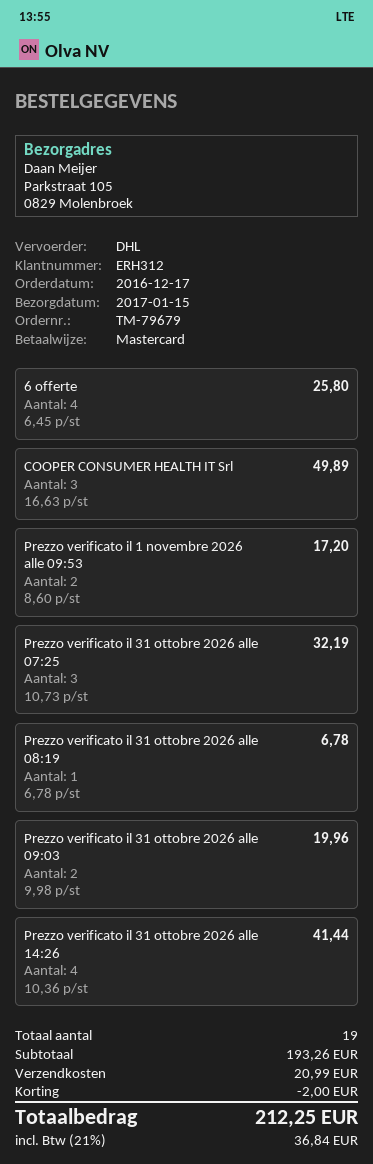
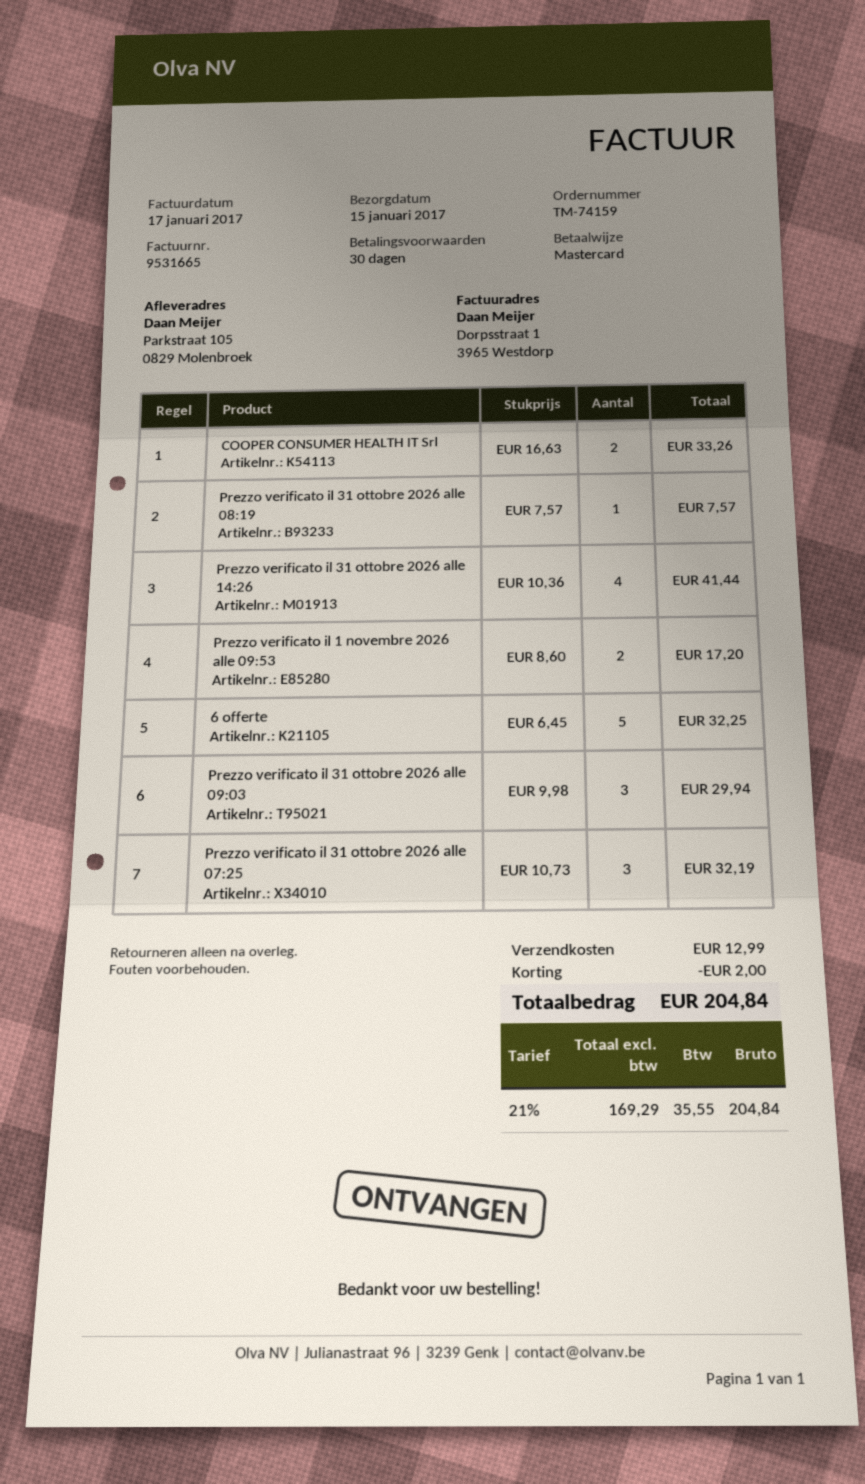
order number: TM-79679 -> TM-74159
6 offerte: 4 x 6.45 = 25.80 -> 5 x 6.45 = 32.25
COOPER CONSUMER HEALTH IT Srl: 3 x 16.63 = 49.89 -> 2 x 16.63 = 33.26
Prezzo verificato il 31 ottobre 2026 alle 08:19: 1 x 6.78 = 6.78 -> 1 x 7.57 = 7.57
Prezzo verificato il 31 ottobre 2026 alle 09:03: 2 x 9.98 = 19.96 -> 3 x 9.98 = 29.94
shipping: 20.99 -> 12.99
tax: 21% = 36.84 -> 21% = 35.55
total: 212.25 -> 204.84

